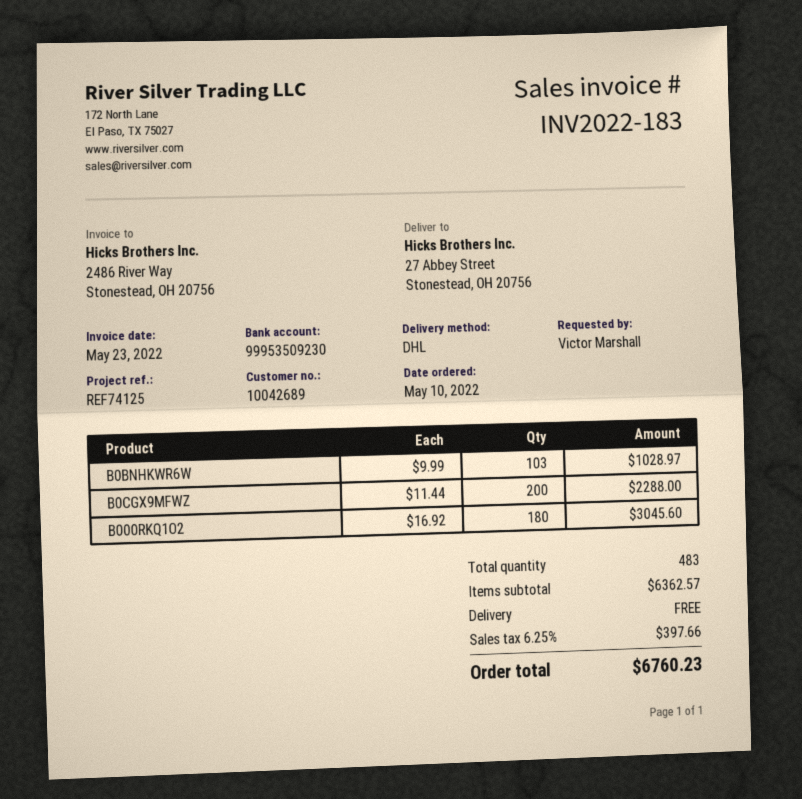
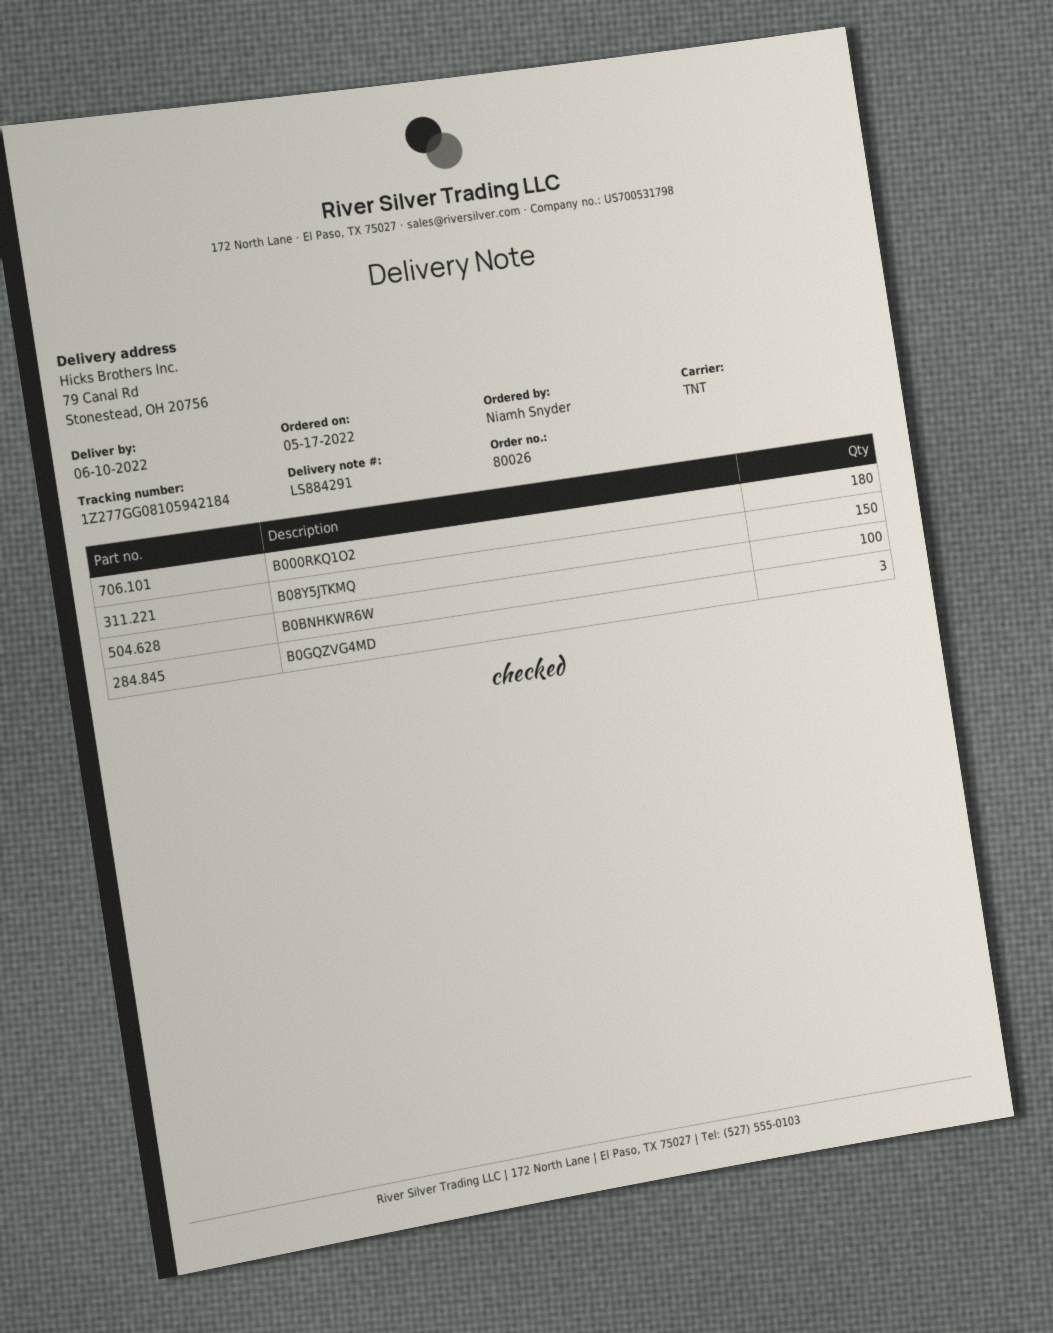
order date: 2022-05-10 -> 2022-05-17
ordered by: Victor Marshall -> Niamh Snyder
shipping method: DHL -> TNT
ship to: 27 Abbey Street, Stonestead, OH 20756 -> 79 Canal Rd, Stonestead, OH 20756
B0BNHKWR6W: 103 -> 100
B0CGX9MFWZ: 200 -> none
B08Y5JTKMQ: none -> 150
B0GQZVG4MD: none -> 3

